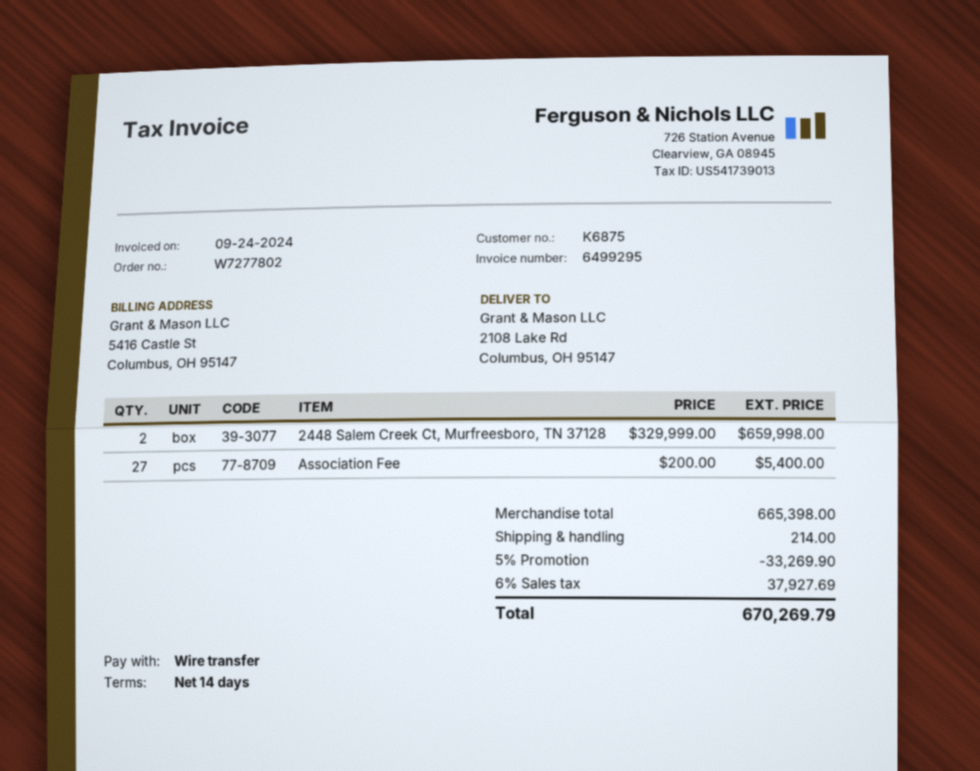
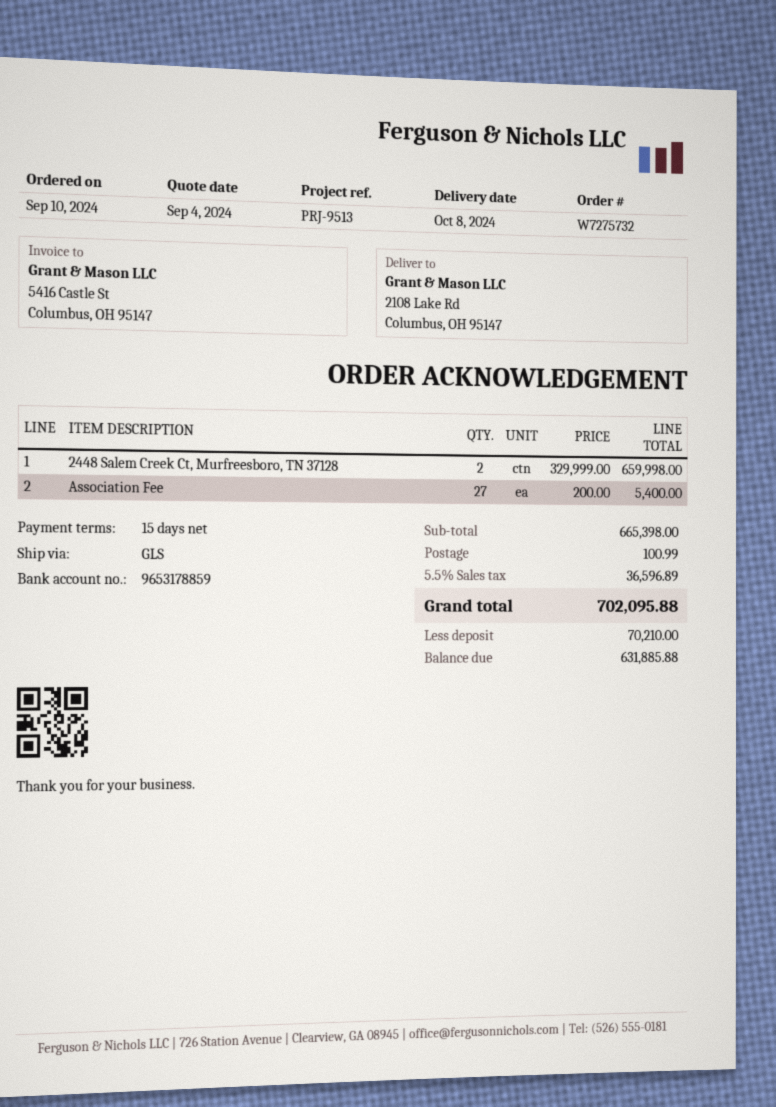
order number: W7277802 -> W7275732
payment terms: 14 days -> 15 days
discount: 5% = 33269.90 -> none
shipping: 214.00 -> 100.99
tax: 6% = 37927.69 -> 5.5% = 36596.89
total: 670269.79 -> 702095.88

